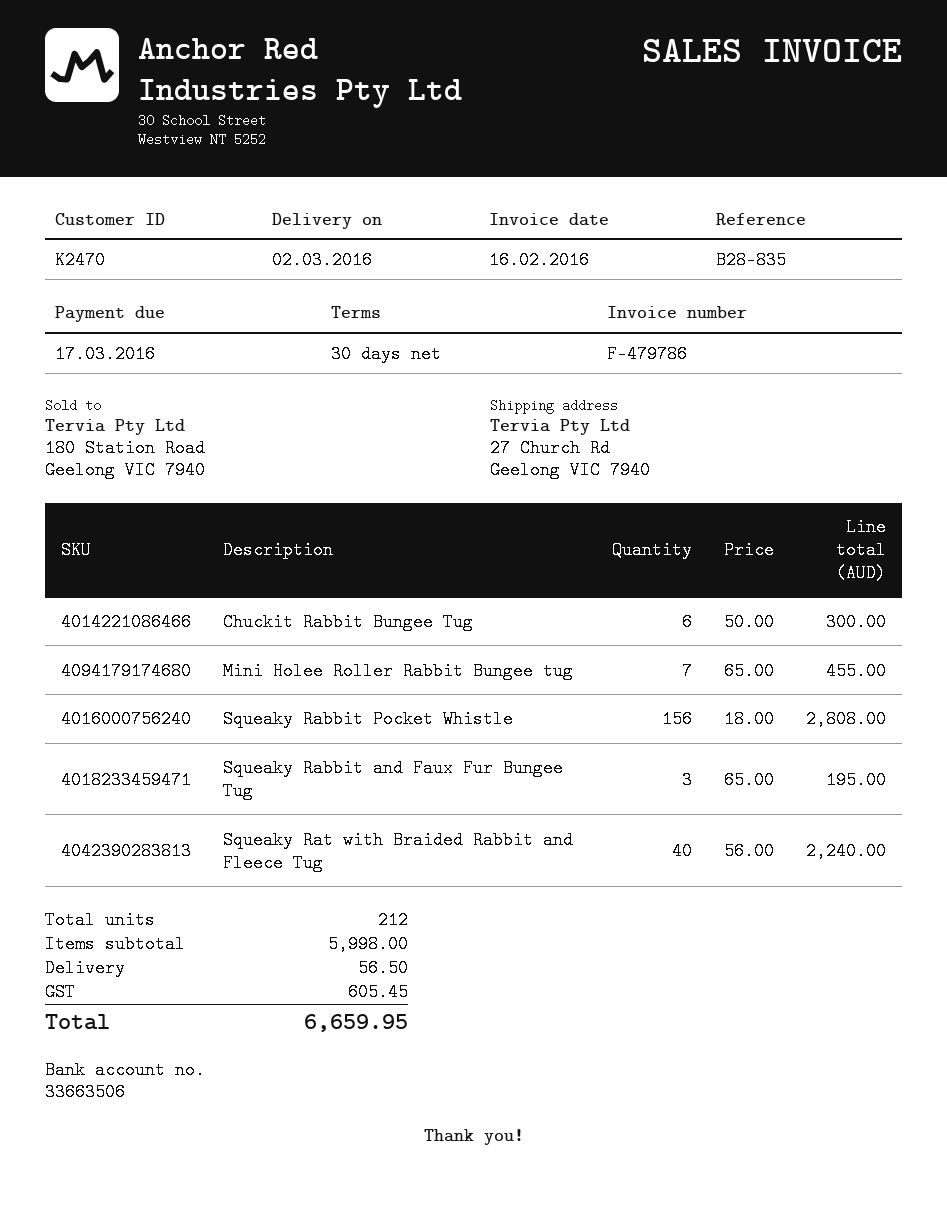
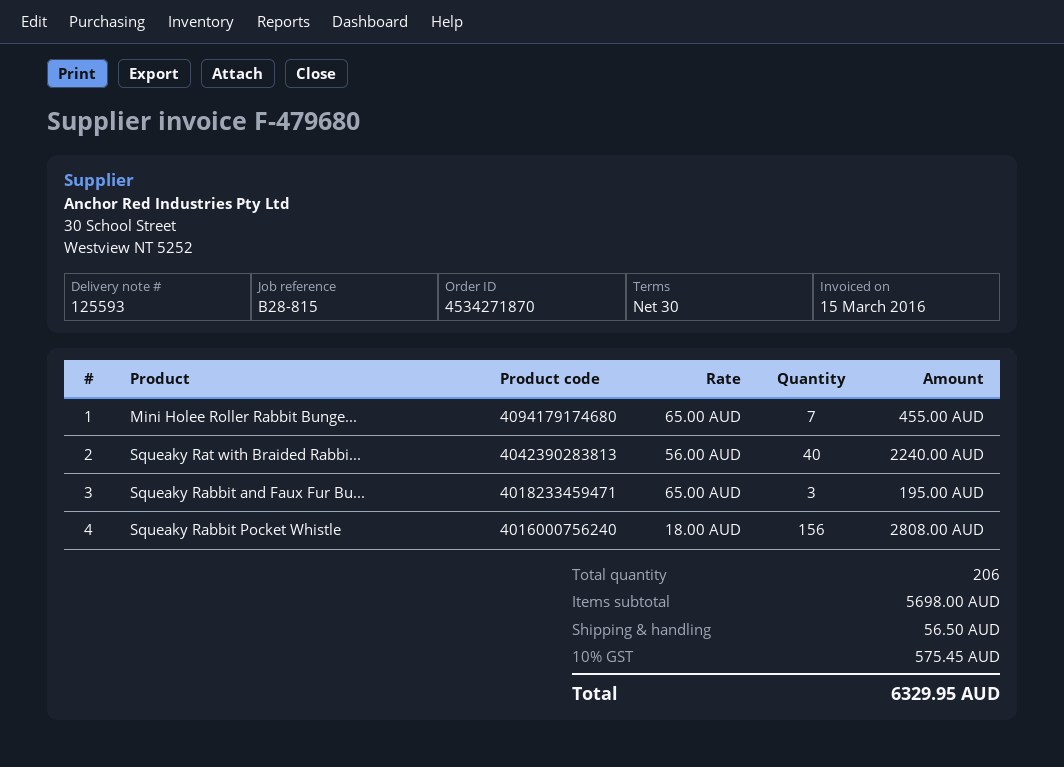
invoice number: F-479786 -> F-479680
invoice date: 2016-02-16 -> 2016-03-15
reference: B28-835 -> B28-815
Chuckit Rabbit Bungee Tug: 6 x 50.00 = 300.00 -> none
total quantity: 212 -> 206
subtotal: 5998.00 -> 5698.00
tax: 605.45 -> 575.45
total: 6659.95 -> 6329.95

